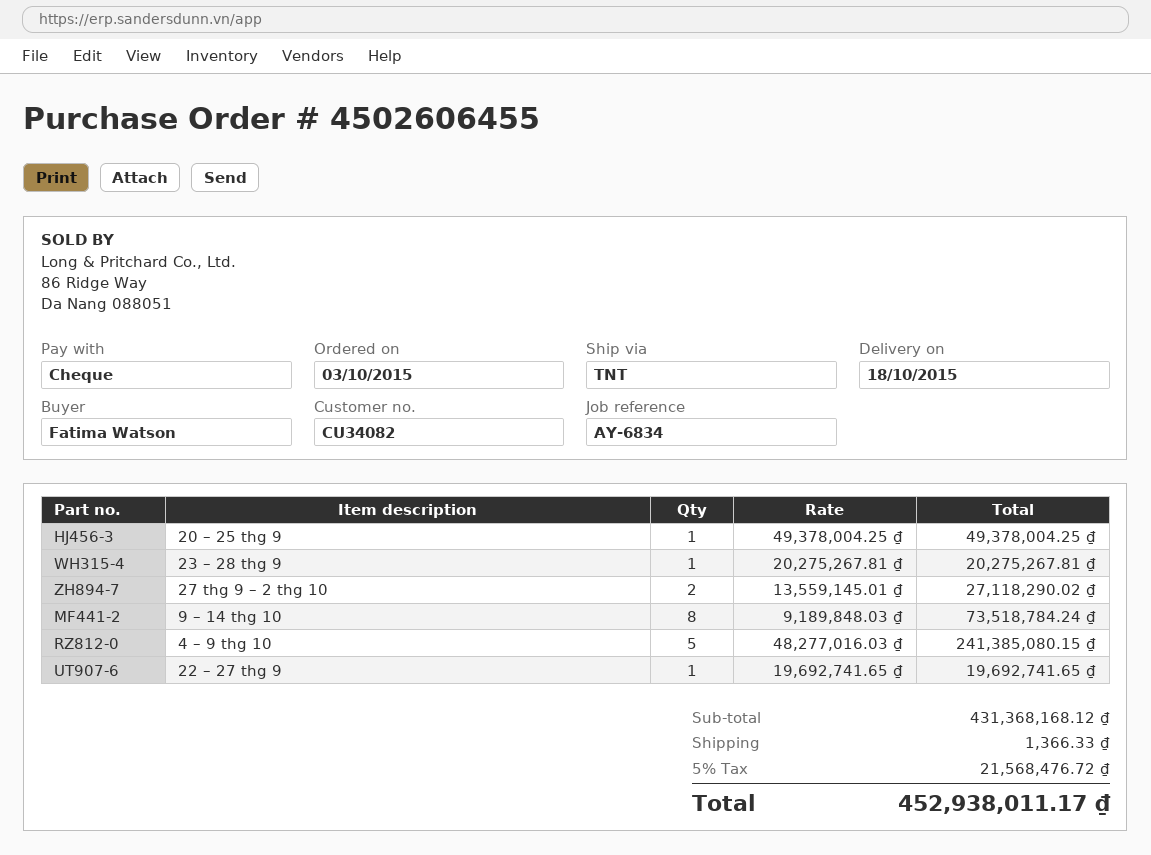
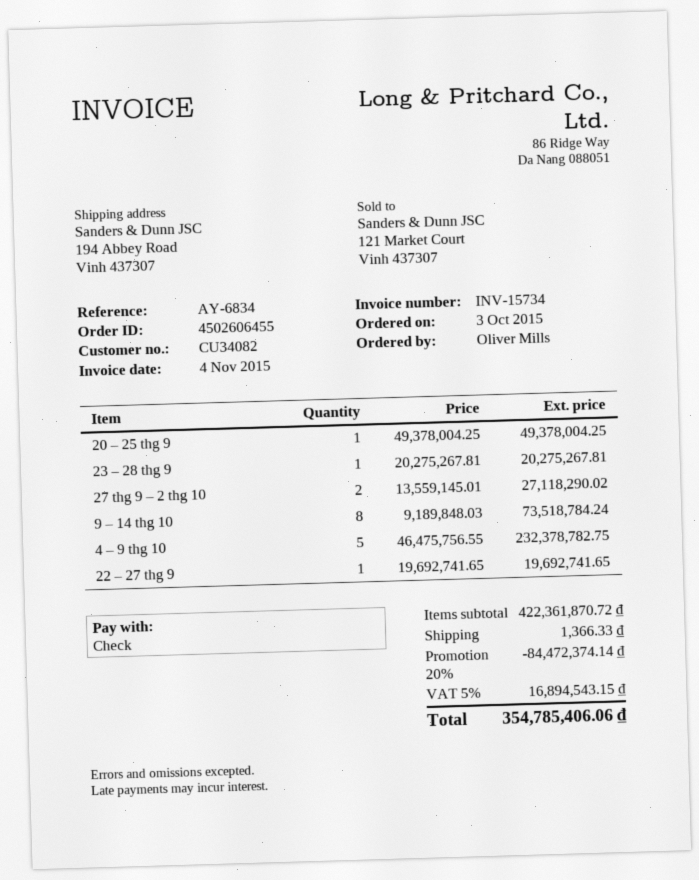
ordered by: Fatima Watson -> Oliver Mills
4 – 9 thg 10: 5 x 48277016.03 = 241385080.15 -> 5 x 46475756.55 = 232378782.75
subtotal: 431368168.12 -> 422361870.72
discount: none -> 20% = 84472374.14
tax: 5% = 21568476.72 -> 5% = 16894543.15
total: 452938011.17 -> 354785406.06

